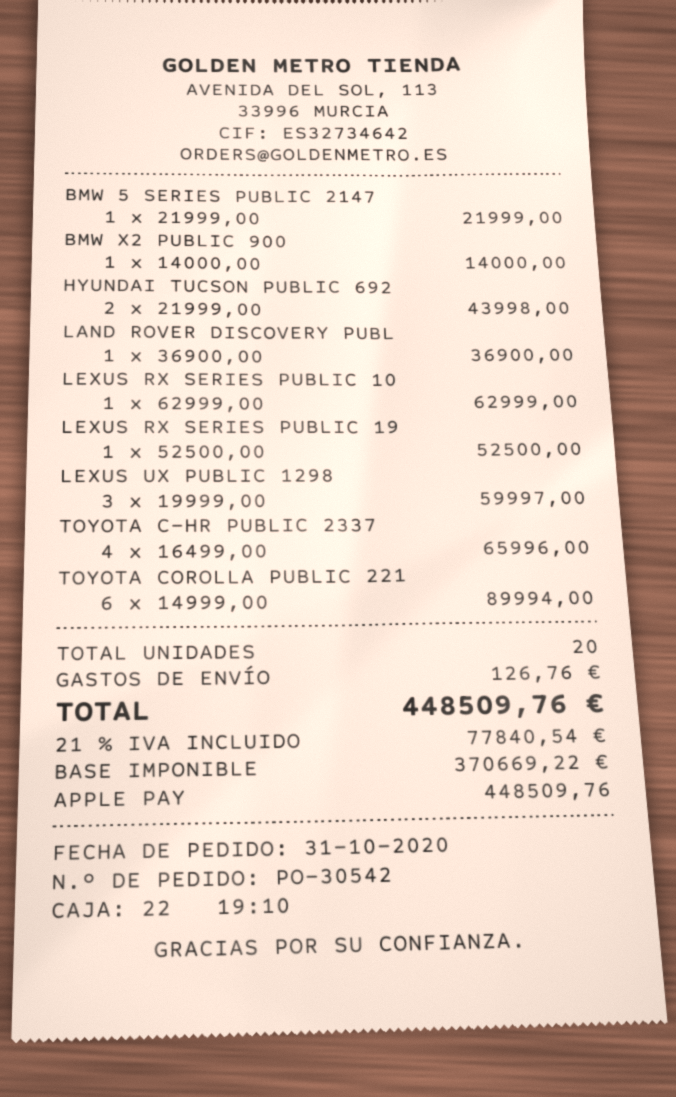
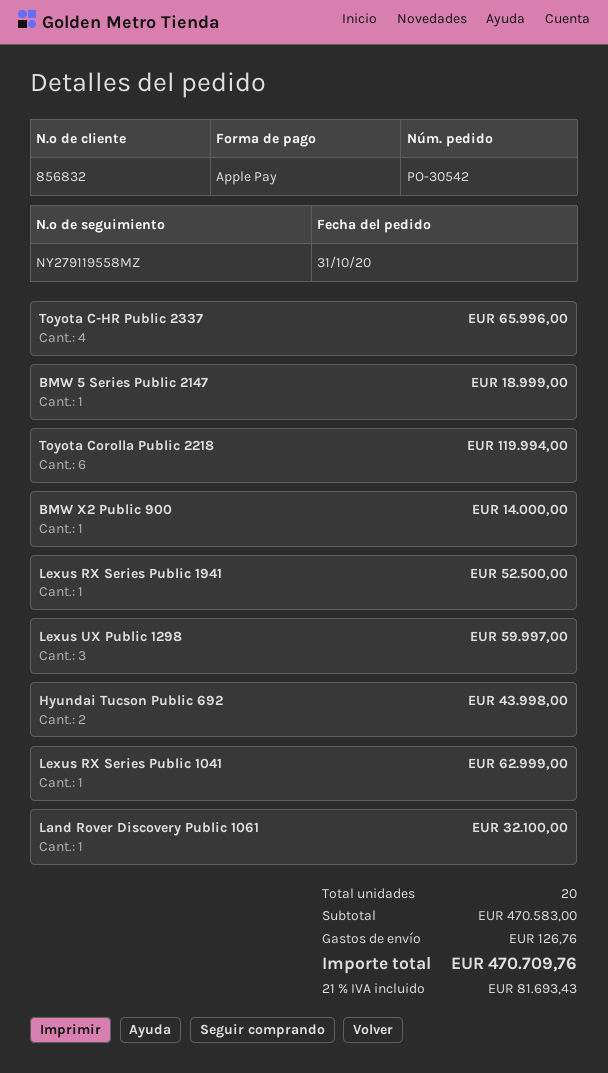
BMW 5 SERIES PUBLIC 2147: 1 for 21999.00 -> 1 for 18999.00
LAND ROVER DISCOVERY PUBL: 1 for 36900.00 -> 1 for 32100.00
TOYOTA COROLLA PUBLIC 221: 6 for 89994.00 -> 6 for 119994.00
tax: 21% = 77840.54 -> 21% = 81693.43
total: 448509.76 -> 470709.76

